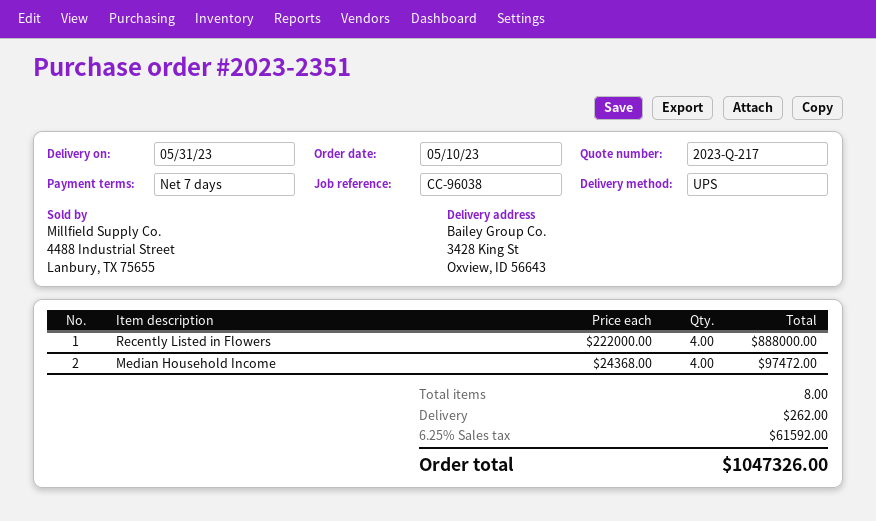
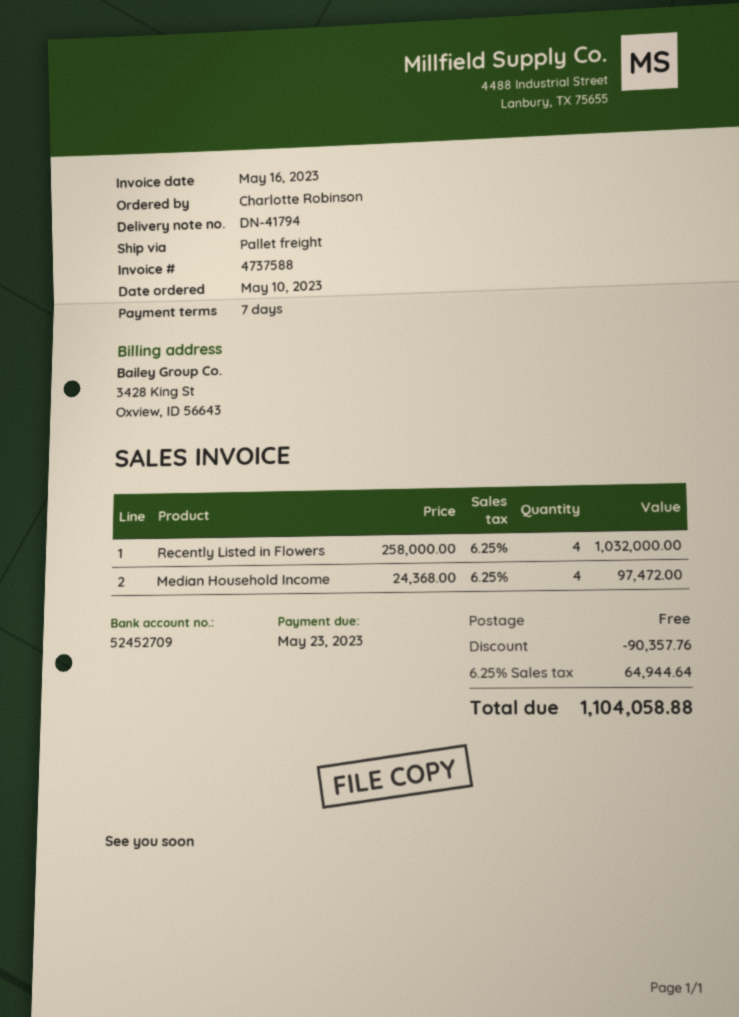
shipping method: UPS -> pallet freight
Recently Listed in Flowers: 4 x 222000.00 = 888000.00 -> 4 x 258000.00 = 1032000.00
discount: none -> 90357.76
shipping: 262.00 -> 0.00
tax: 6.25% = 61592.00 -> 6.25% = 64944.64
total: 1047326.00 -> 1104058.88

